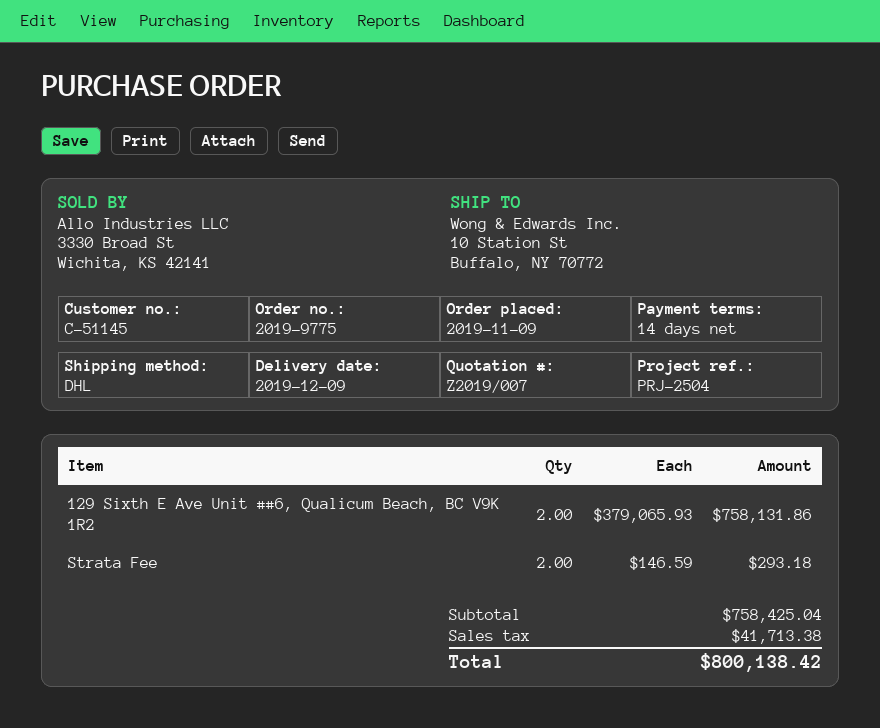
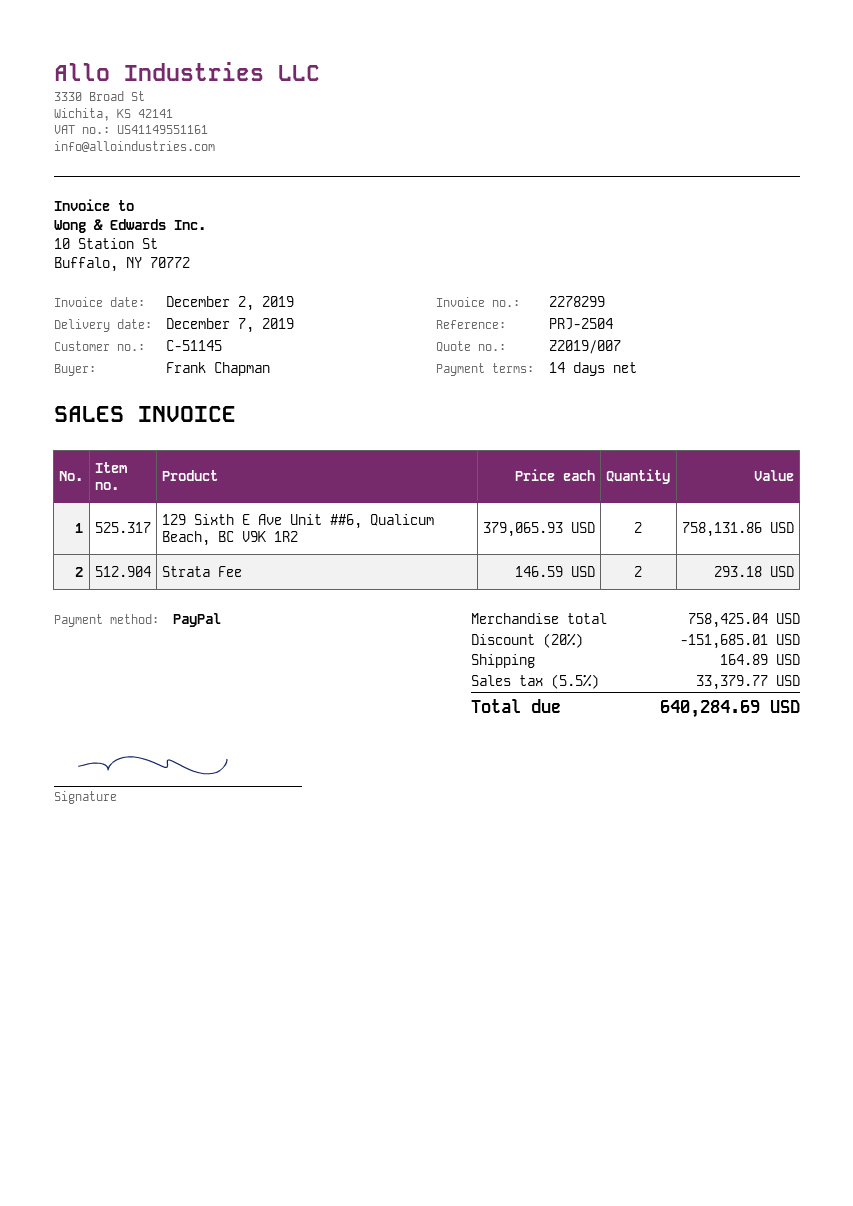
delivery date: 2019-12-09 -> 2019-12-07
discount: none -> 20% = 151685.01
shipping: none -> 164.89
tax: 41713.38 -> 33379.77
total: 800138.42 -> 640284.69

